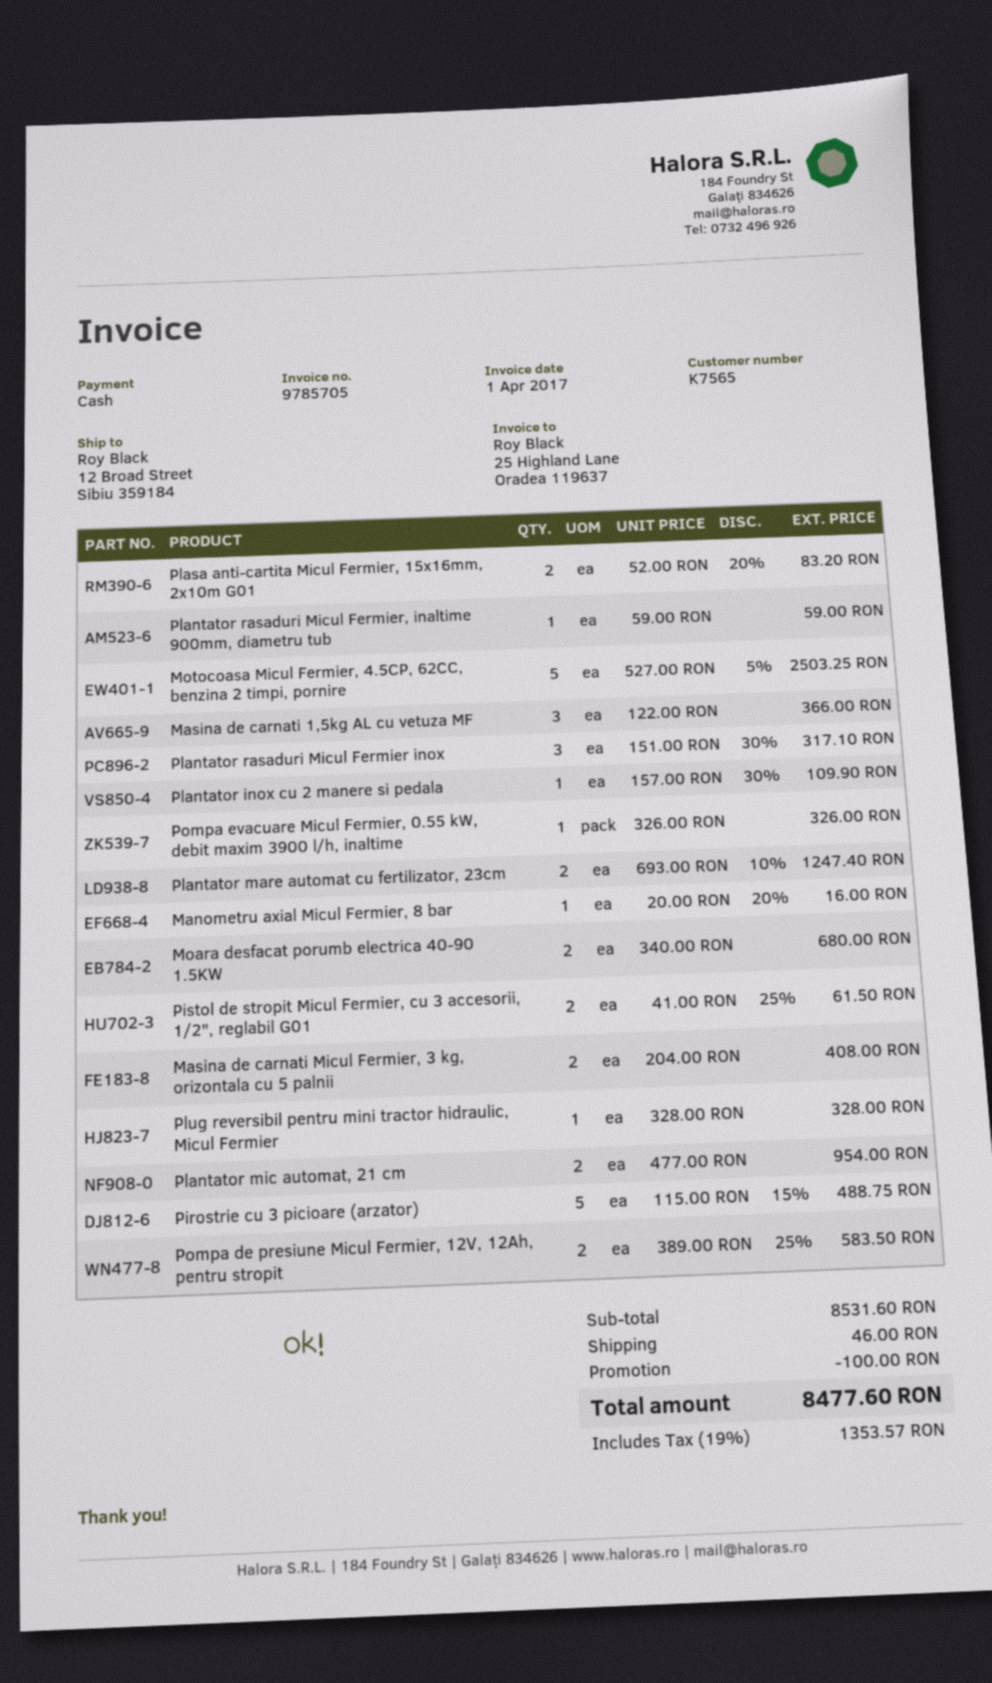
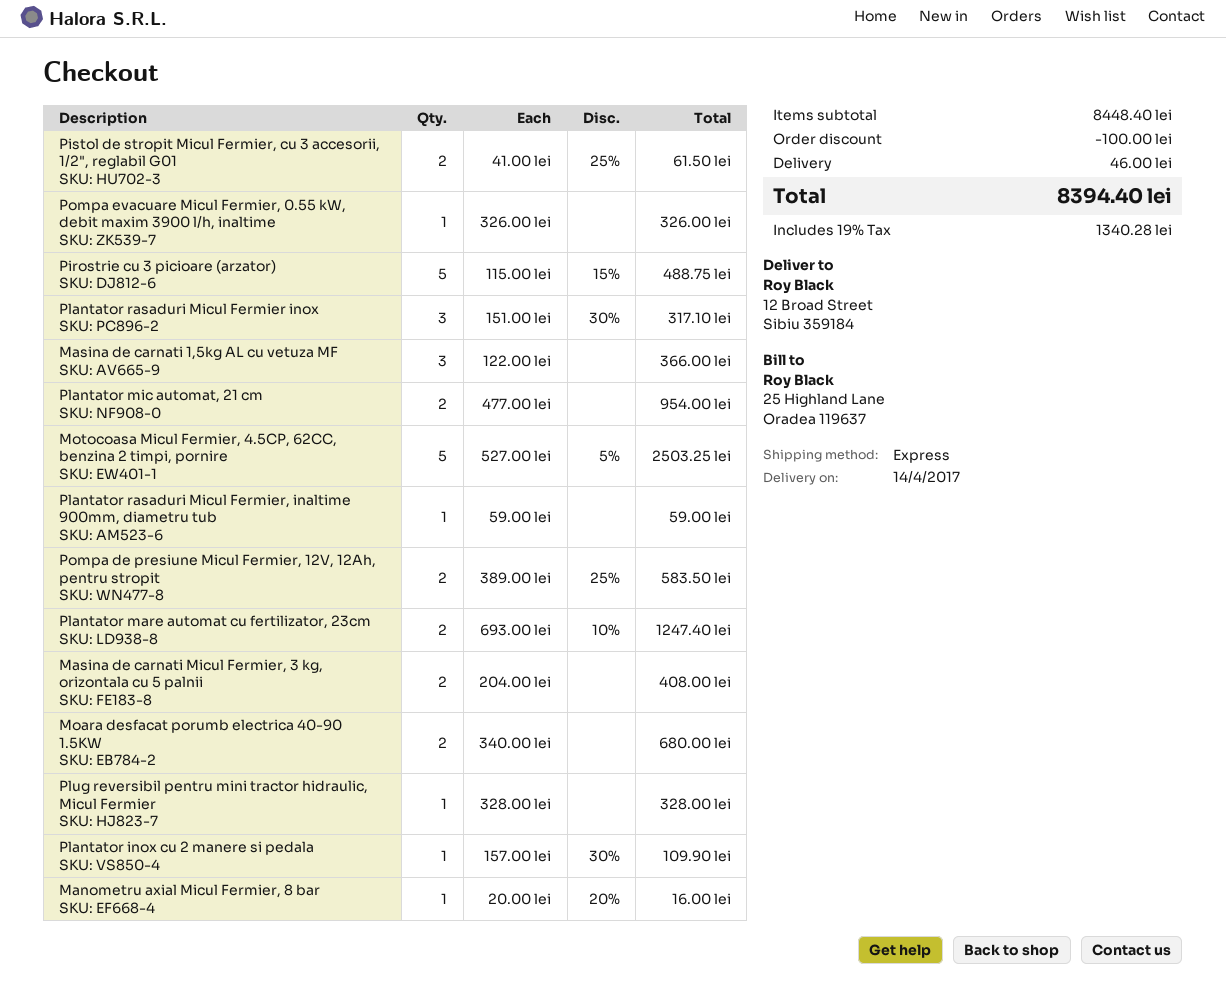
Plasa anti-cartita Micul Fermier, 15x16mm, 2x10m G01: 2 x 52.00 - 20% = 83.20 -> none
subtotal: 8531.60 -> 8448.40
tax: 19% = 1353.57 -> 19% = 1340.28
total: 8477.60 -> 8394.40

